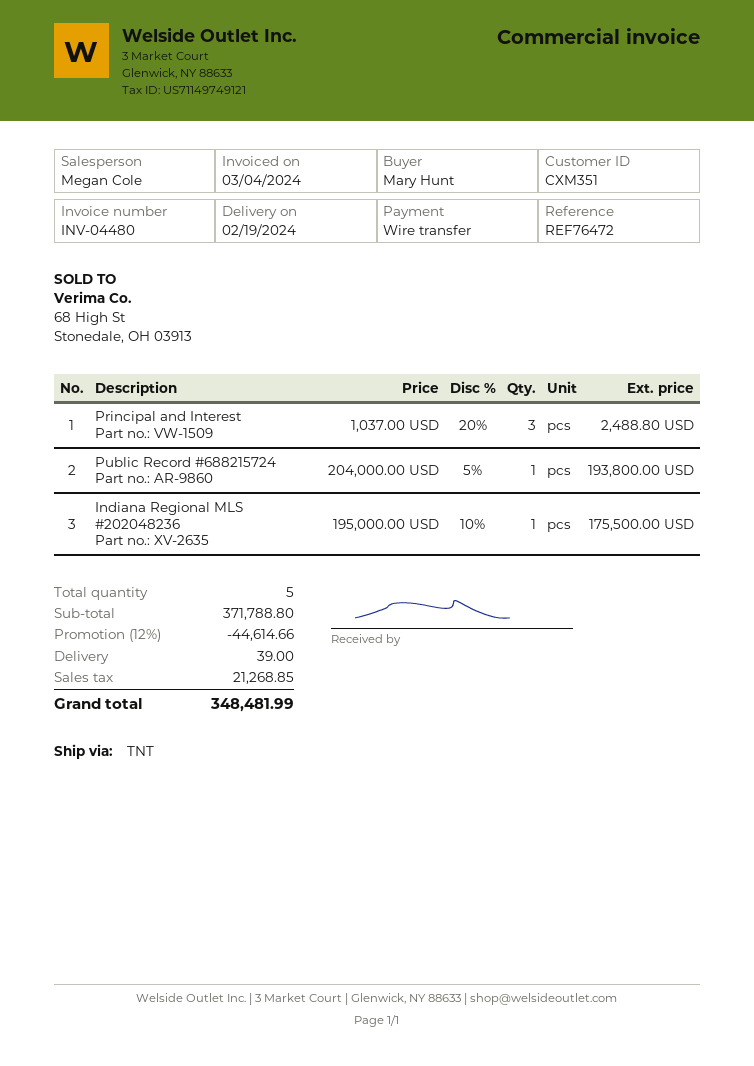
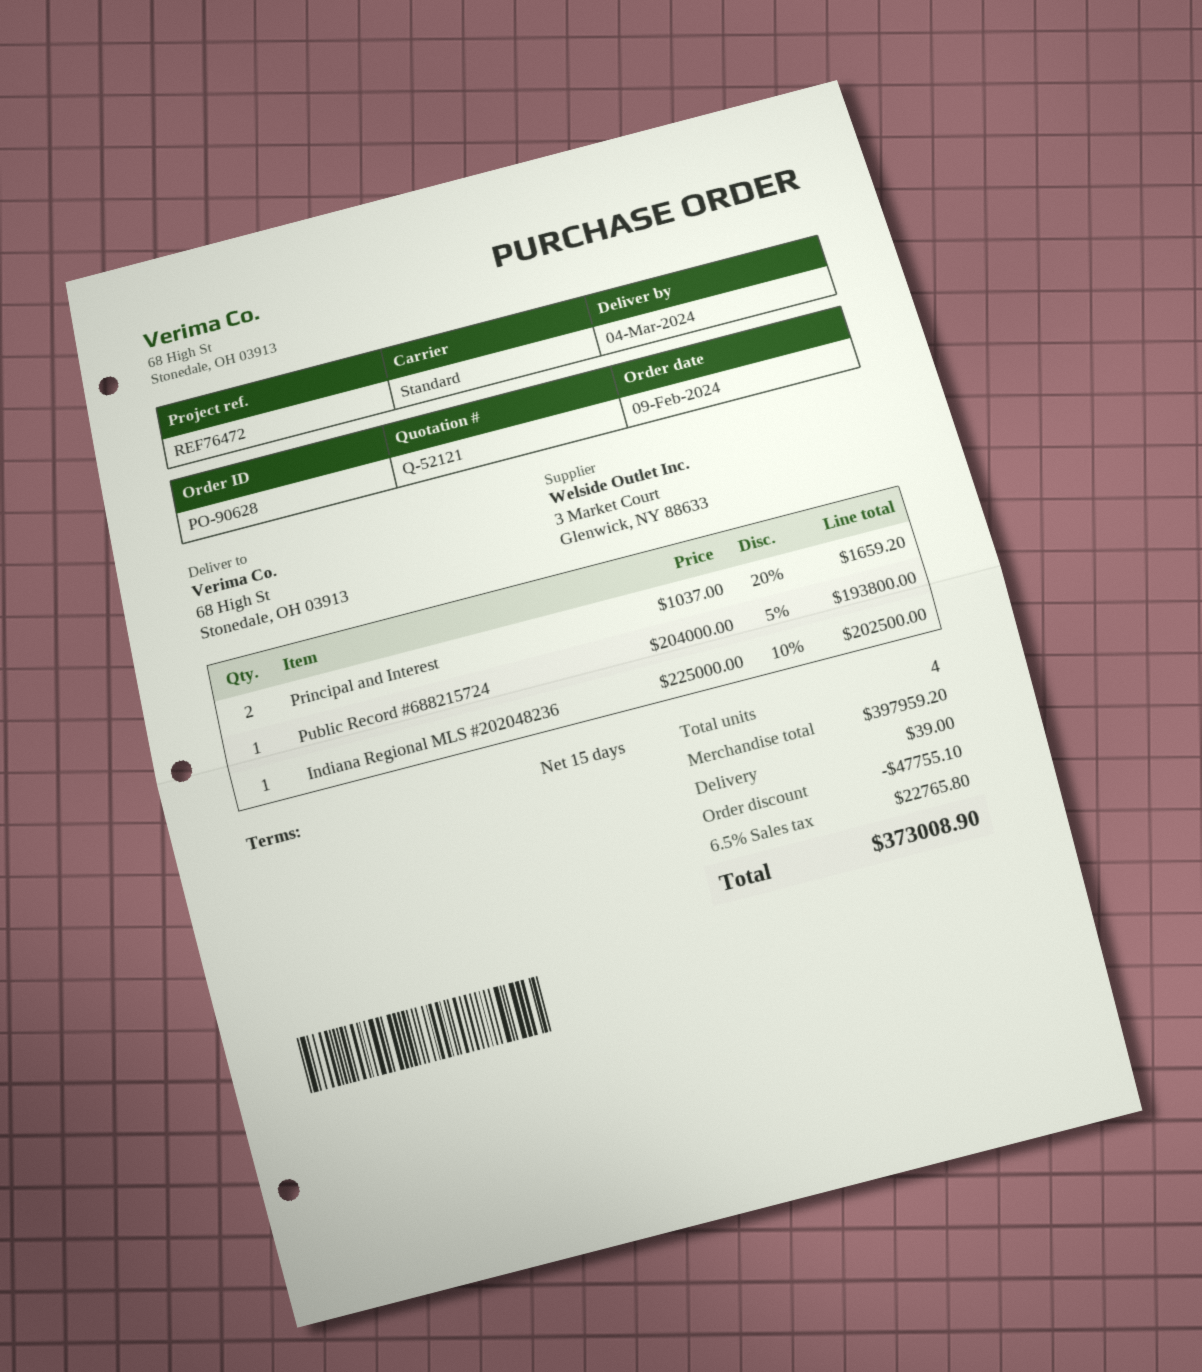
delivery date: 2024-02-19 -> 2024-03-04
shipping method: TNT -> standard
Principal and Interest: 3 x 1037.00 - 20% = 2488.80 -> 2 x 1037.00 - 20% = 1659.20
Indiana Regional MLS #202048236: 1 x 195000.00 - 10% = 175500.00 -> 1 x 225000.00 - 10% = 202500.00
total quantity: 5 -> 4
subtotal: 371788.80 -> 397959.20
discount: 44614.66 -> 47755.10
tax: 21268.85 -> 22765.80
total: 348481.99 -> 373008.90

